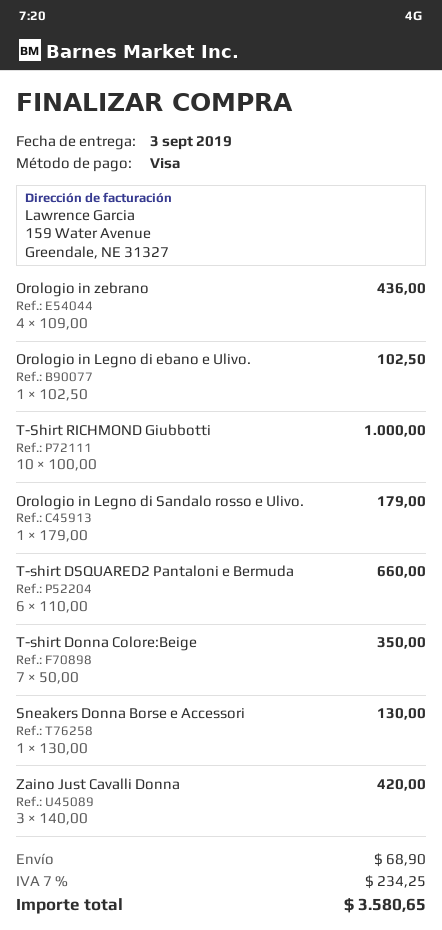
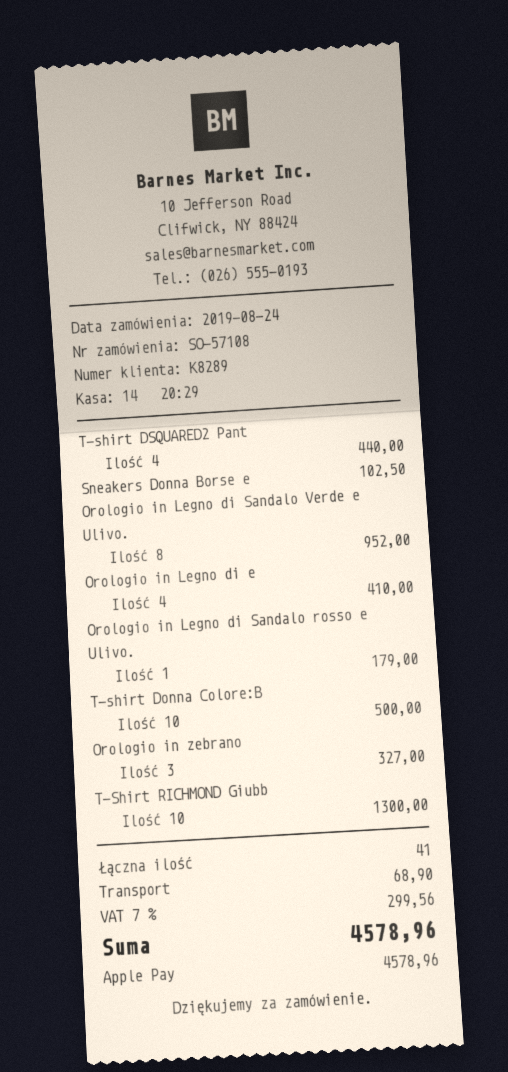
payment method: Visa -> Apple Pay
Orologio in zebrano: 4 for 436.00 -> 3 for 327.00
Orologio in Legno di ebano e Ulivo.: 1 for 102.50 -> 4 for 410.00
T-Shirt RICHMOND Giubbotti: 10 for 1000.00 -> 10 for 1300.00
T-shirt DSQUARED2 Pantaloni e Bermuda: 6 for 660.00 -> 4 for 440.00
T-shirt Donna Colore:Beige: 7 for 350.00 -> 10 for 500.00
Sneakers Donna Borse e Accessori: 1 for 130.00 -> 1 for 102.50
Zaino Just Cavalli Donna: 3 for 420.00 -> none
Orologio in Legno di Sandalo Verde e Ulivo.: none -> 8 for 952.00
tax: 7% = 234.25 -> 7% = 299.56
total: 3580.65 -> 4578.96

